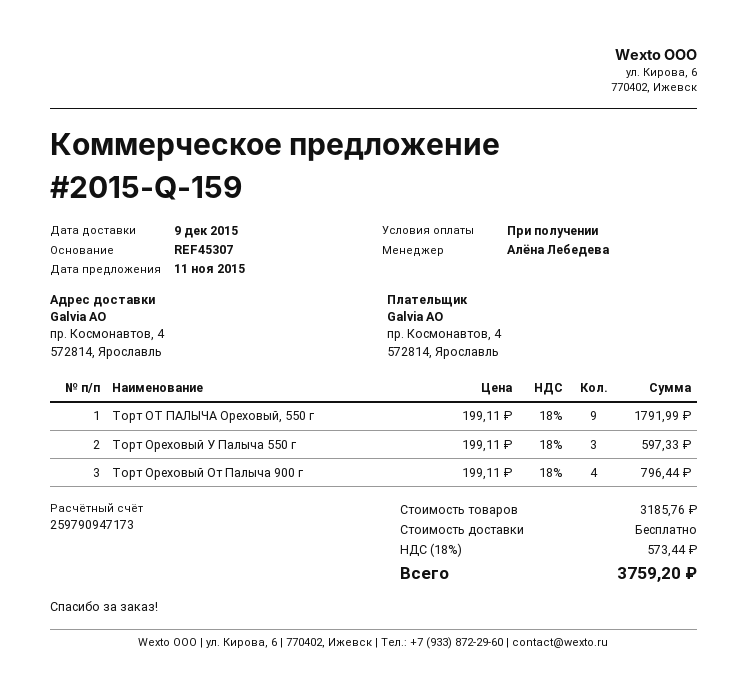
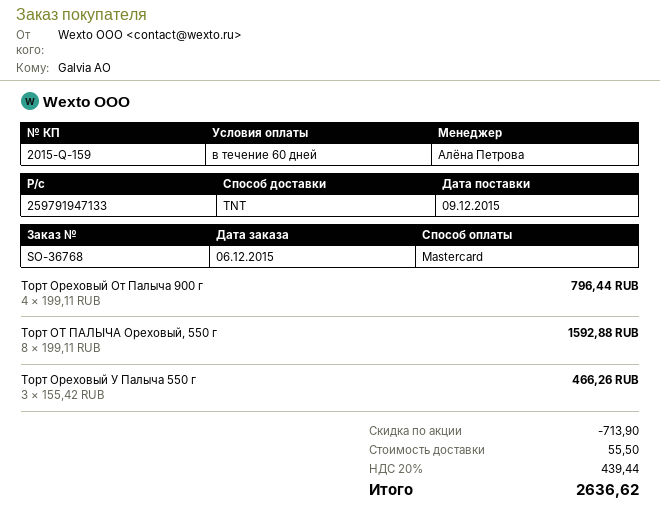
payment terms: on receipt -> 60 days
sales rep: Алёна Лебедева -> Алёна Петрова
bank account: 259790947173 -> 259791947133
Торт ОТ ПАЛЫЧА Ореховый, 550 г: 9 x 199.11 = 1791.99 -> 8 x 199.11 = 1592.88
Торт Ореховый У Палыча 550 г: 3 x 199.11 = 597.33 -> 3 x 155.42 = 466.26
discount: none -> 713.90
shipping: 0.00 -> 55.50
tax: 18% = 573.44 -> 20% = 439.44
total: 3759.20 -> 2636.62

